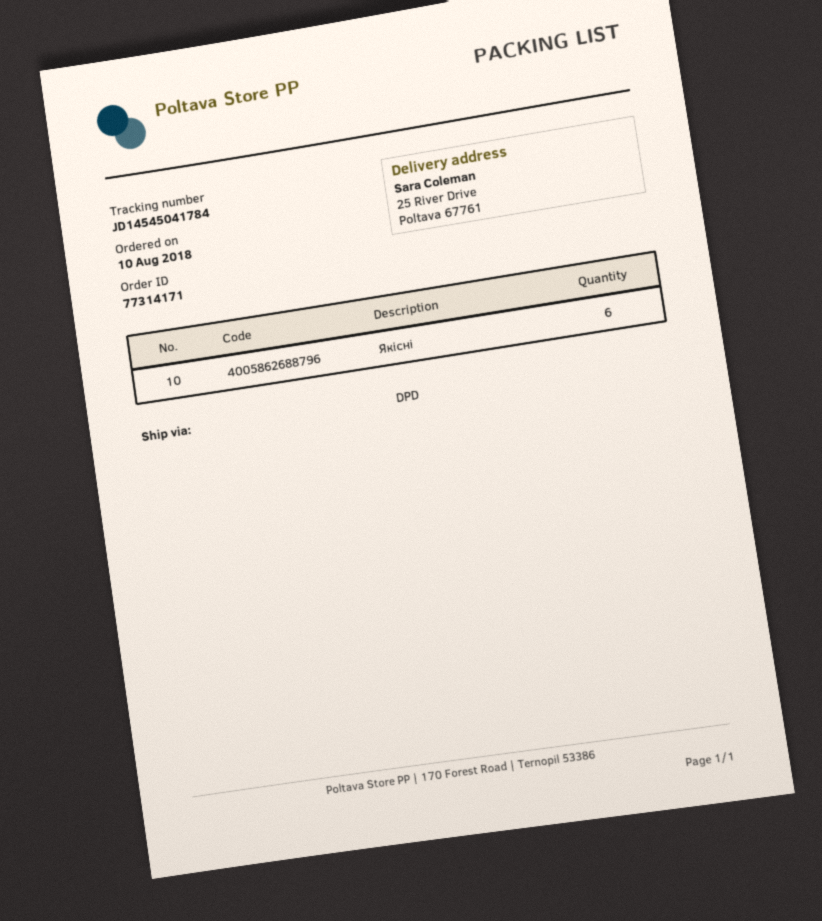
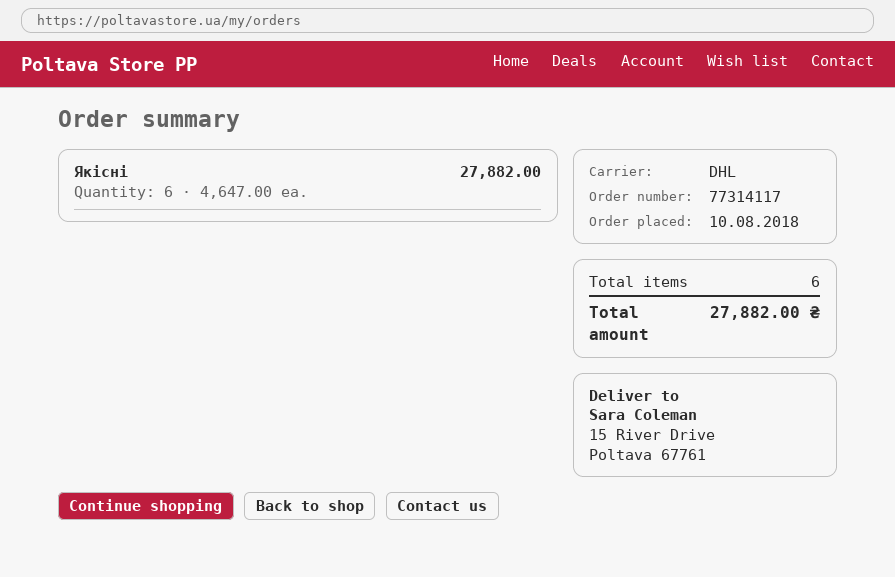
order number: 77314171 -> 77314117
shipping method: DPD -> DHL
ship to: 25 River Drive, Poltava 67761 -> 15 River Drive, Poltava 67761

